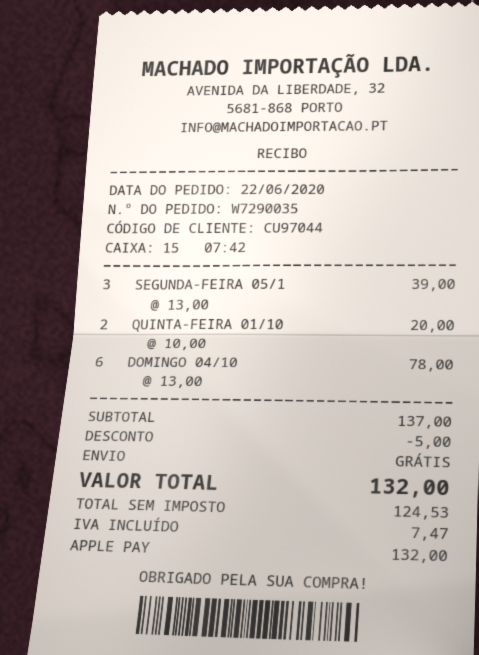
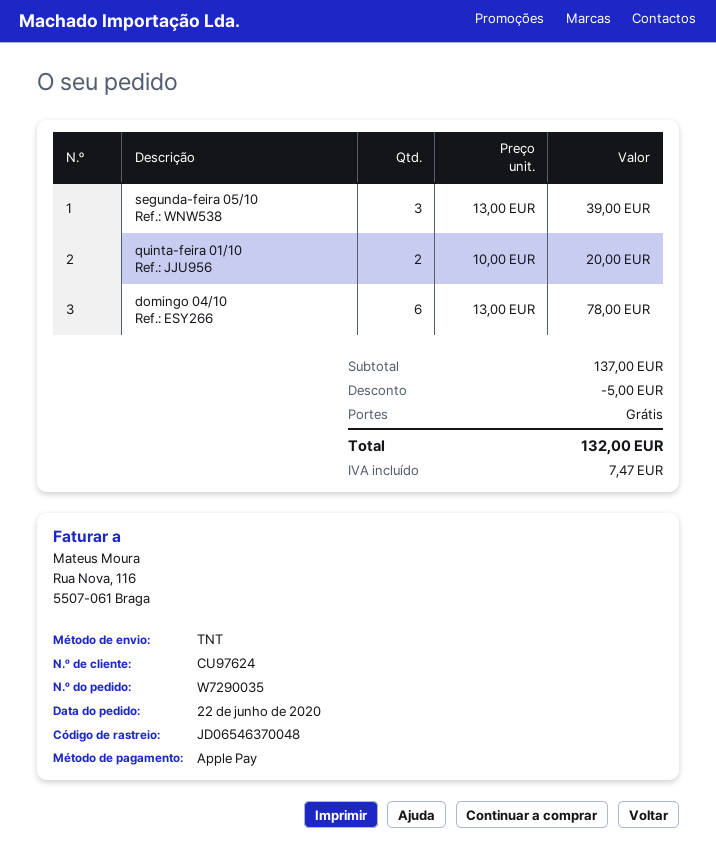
customer number: CU97044 -> CU97624

